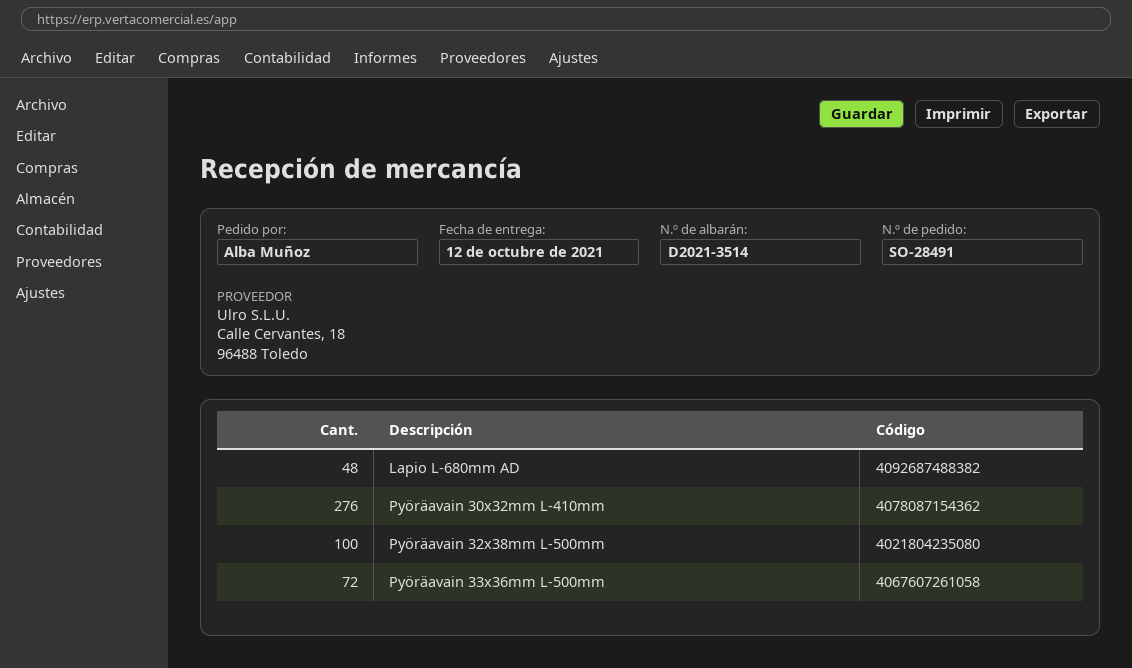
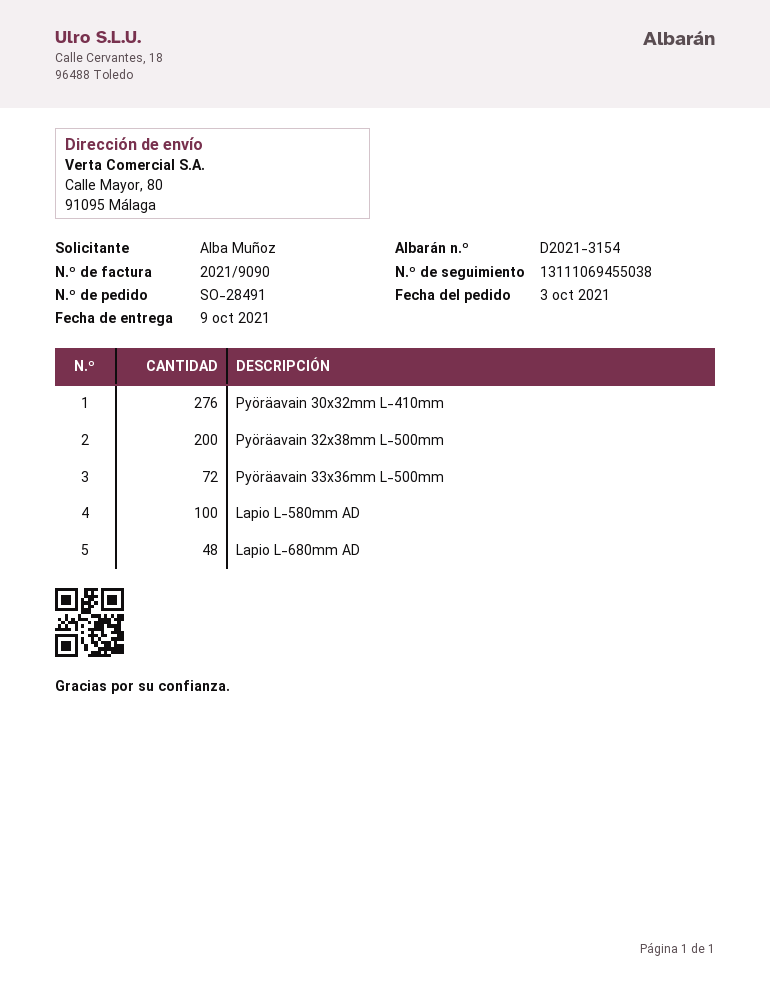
delivery note number: D2021-3514 -> D2021-3154
delivery date: 2021-10-12 -> 2021-10-09
Pyöräavain 32x38mm L-500mm: 100 -> 200
Lapio L-580mm AD: none -> 100

